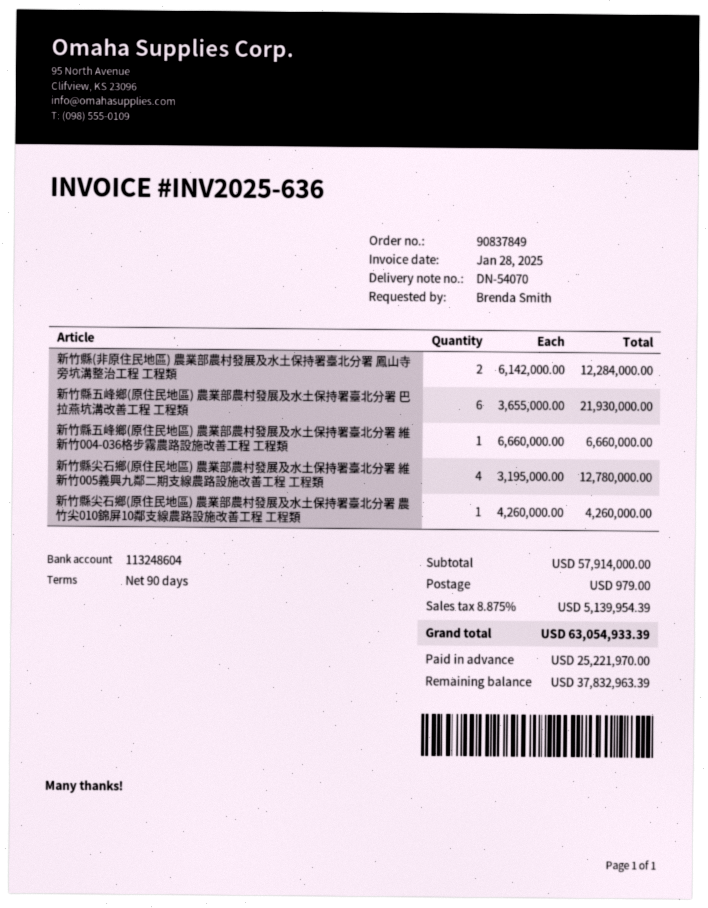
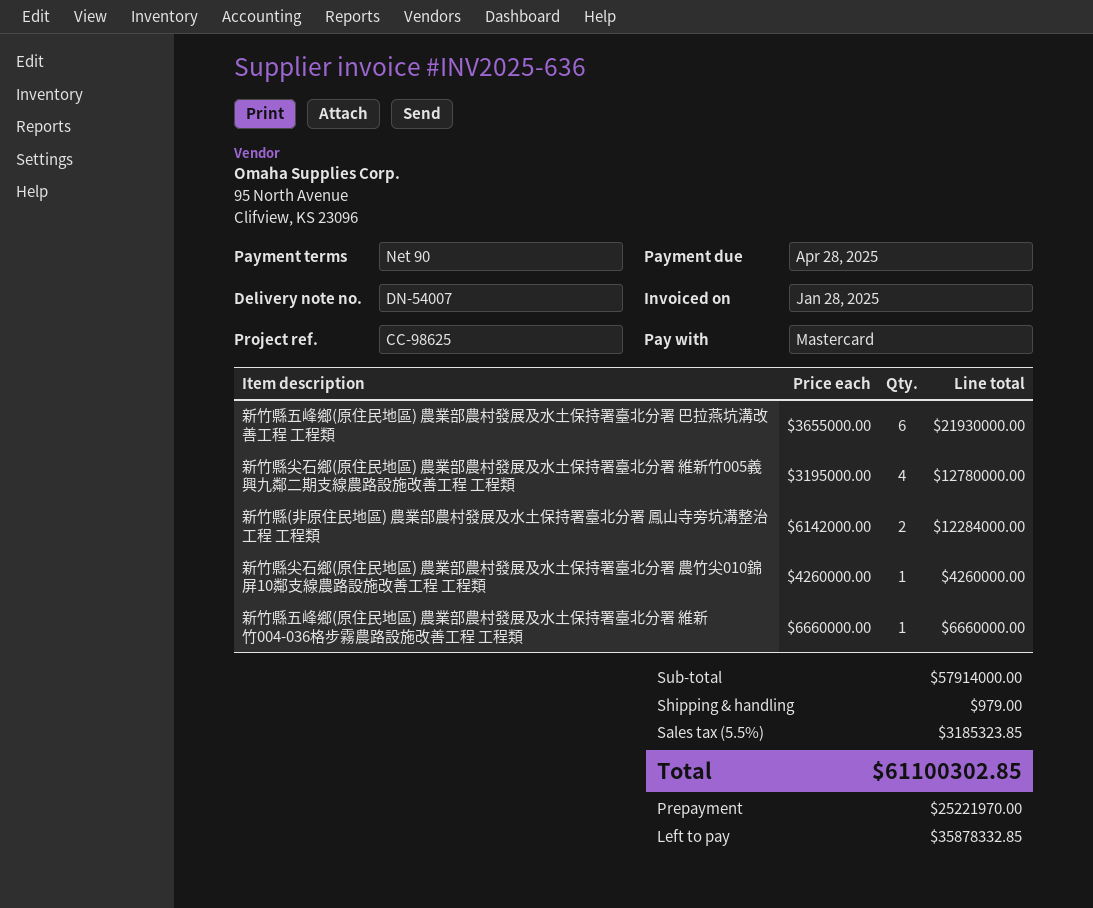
delivery note number: DN-54070 -> DN-54007
tax: 8.875% = 5139954.39 -> 5.5% = 3185323.85
total: 63054933.39 -> 61100302.85
balance: 37832963.39 -> 35878332.85

